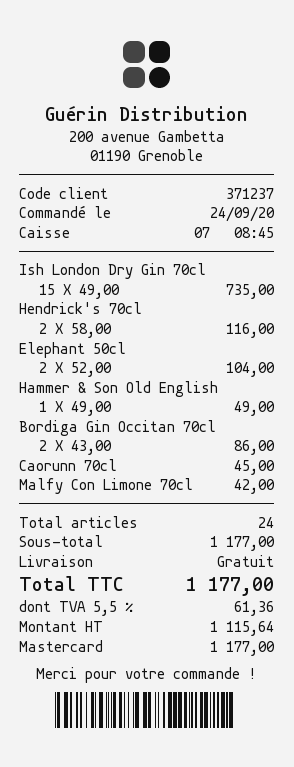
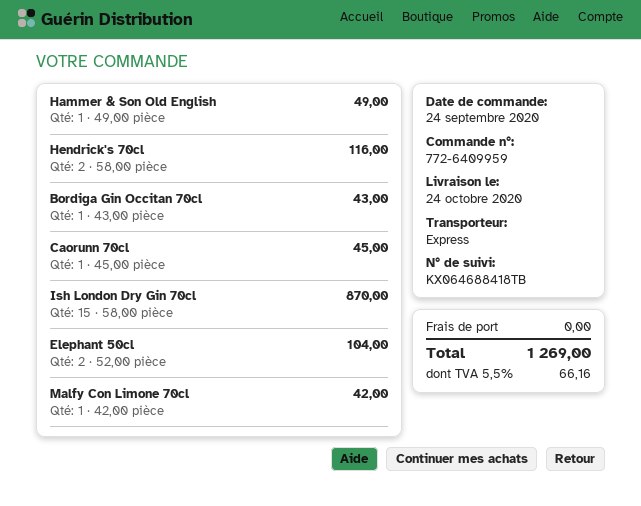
Ish London Dry Gin 70cl: 15 x 49.00 = 735.00 -> 15 x 58.00 = 870.00
Bordiga Gin Occitan 70cl: 2 x 43.00 = 86.00 -> 1 x 43.00 = 43.00
tax: 5.5% = 61.36 -> 5.5% = 66.16
total: 1177.00 -> 1269.00

